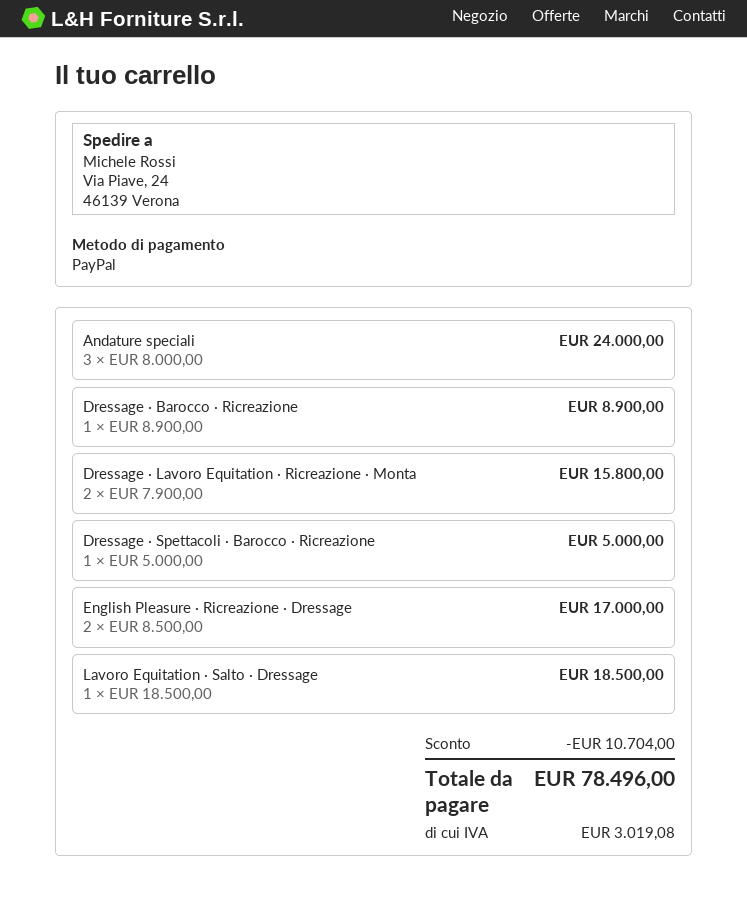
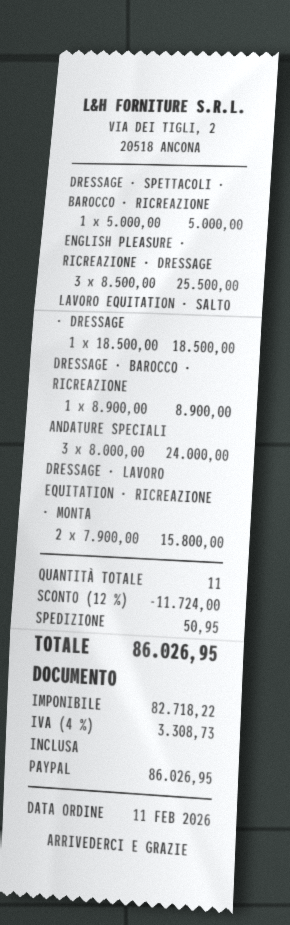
English Pleasure · Ricreazione · Dressage: 2 x 8500.00 = 17000.00 -> 3 x 8500.00 = 25500.00
discount: 10704.00 -> 11724.00
shipping: none -> 50.95
tax: 3019.08 -> 3308.73
total: 78496.00 -> 86026.95

